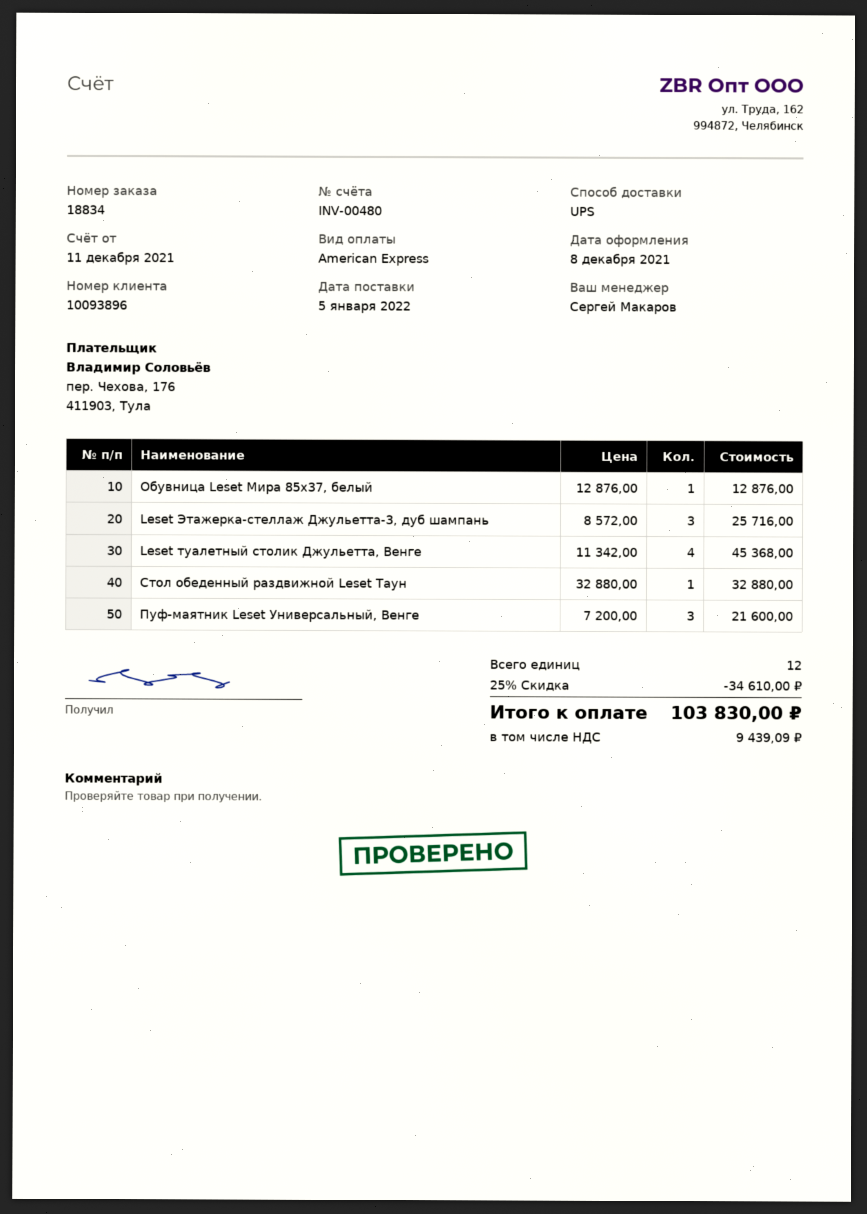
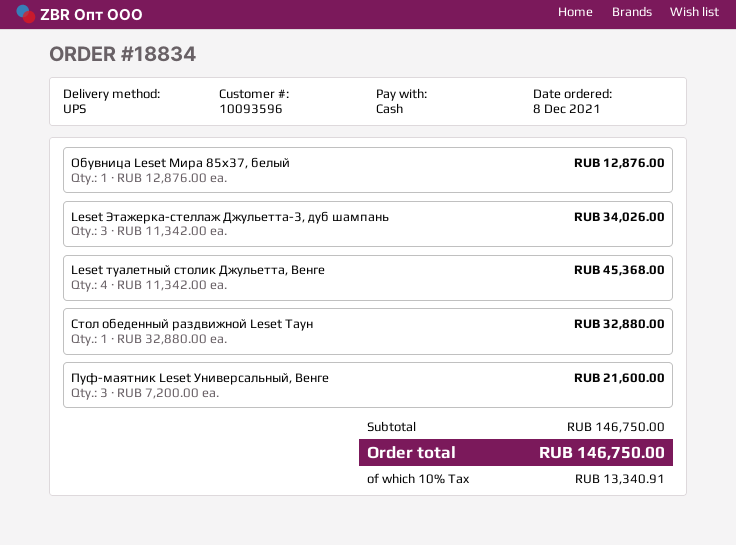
customer number: 10093896 -> 10093596
payment method: American Express -> cash
Leset Этажерка-стеллаж Джульетта-3, дуб шампань: 3 x 8572.00 = 25716.00 -> 3 x 11342.00 = 34026.00
discount: 25% = 34610.00 -> none
tax: 9439.09 -> 13340.91
total: 103830.00 -> 146750.00

